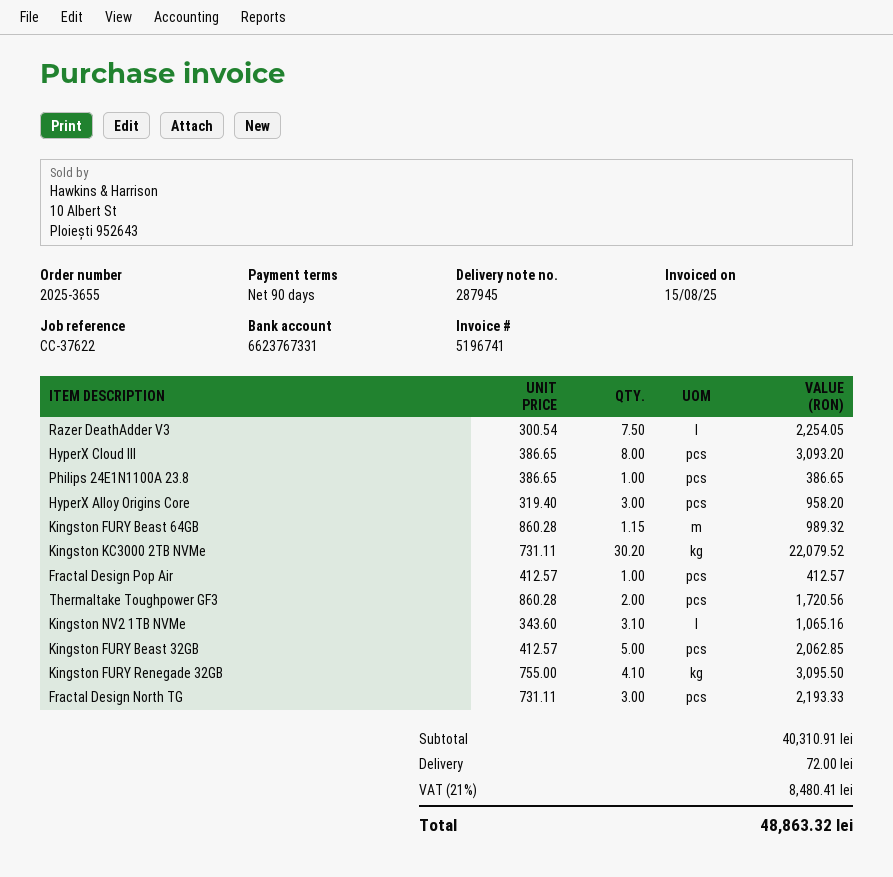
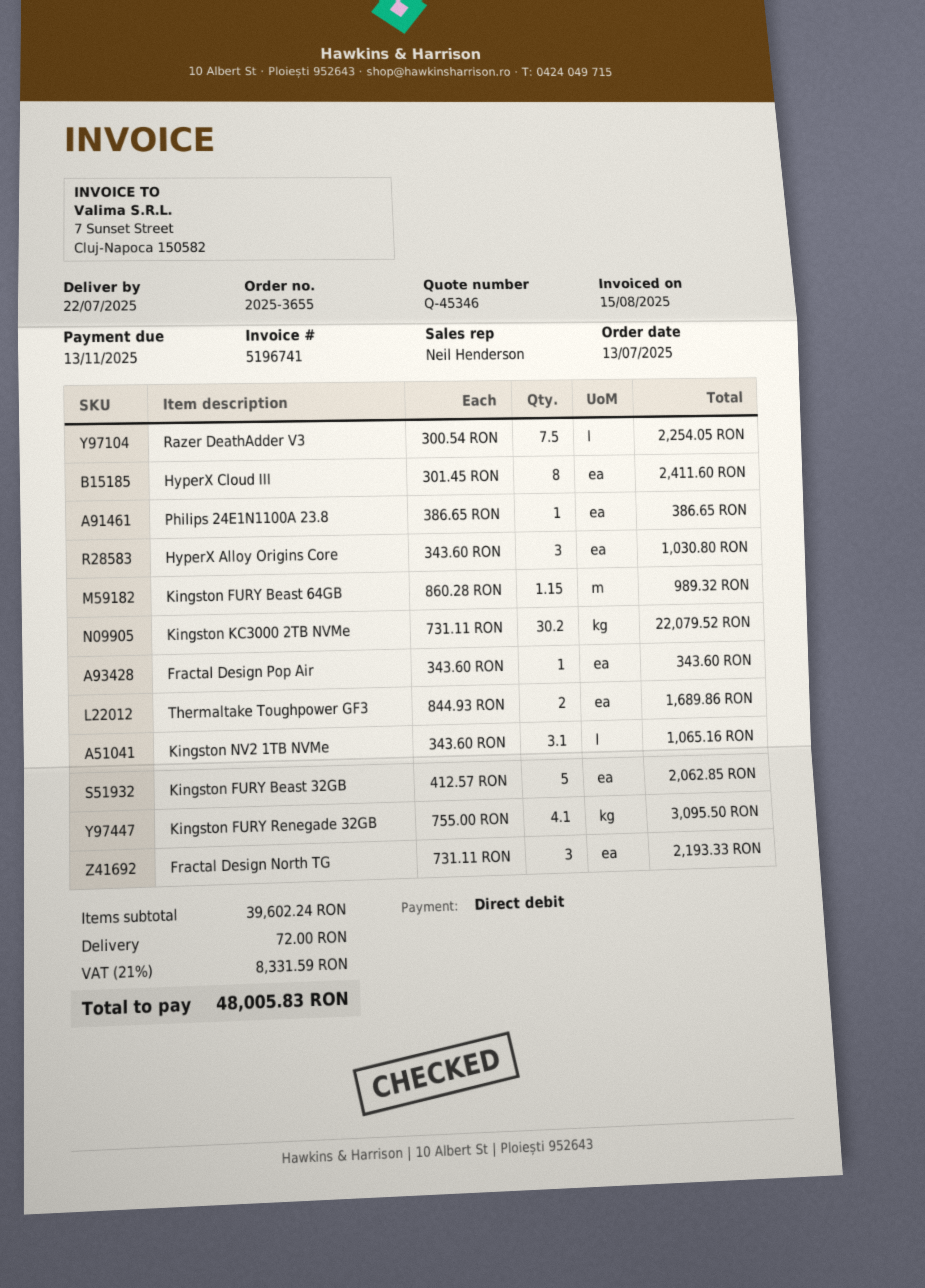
HyperX Cloud III: 8 x 386.65 = 3093.20 -> 8 x 301.45 = 2411.60
HyperX Alloy Origins Core: 3 x 319.40 = 958.20 -> 3 x 343.60 = 1030.80
Fractal Design Pop Air: 1 x 412.57 = 412.57 -> 1 x 343.60 = 343.60
Thermaltake Toughpower GF3: 2 x 860.28 = 1720.56 -> 2 x 844.93 = 1689.86
subtotal: 40310.91 -> 39602.24
tax: 21% = 8480.41 -> 21% = 8331.59
total: 48863.32 -> 48005.83

